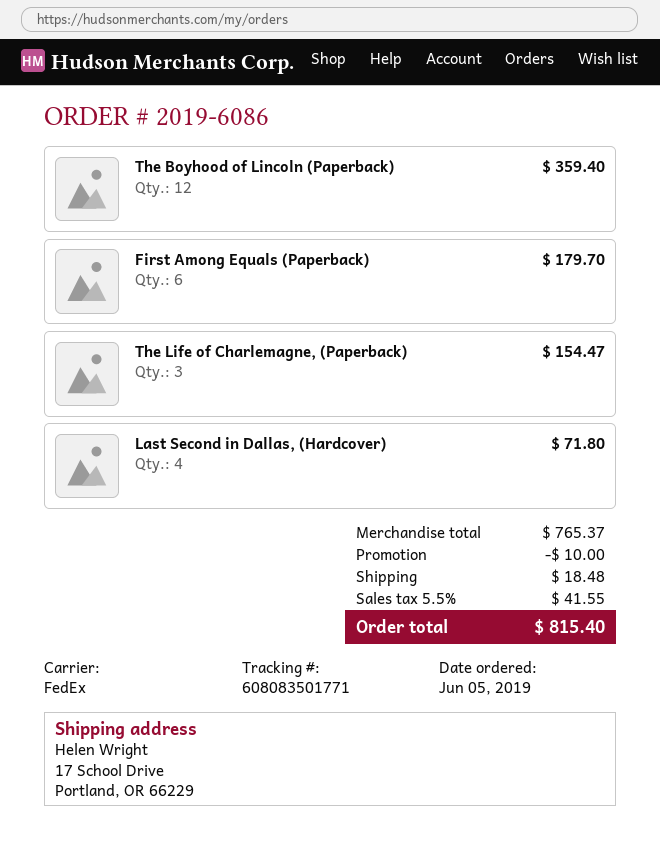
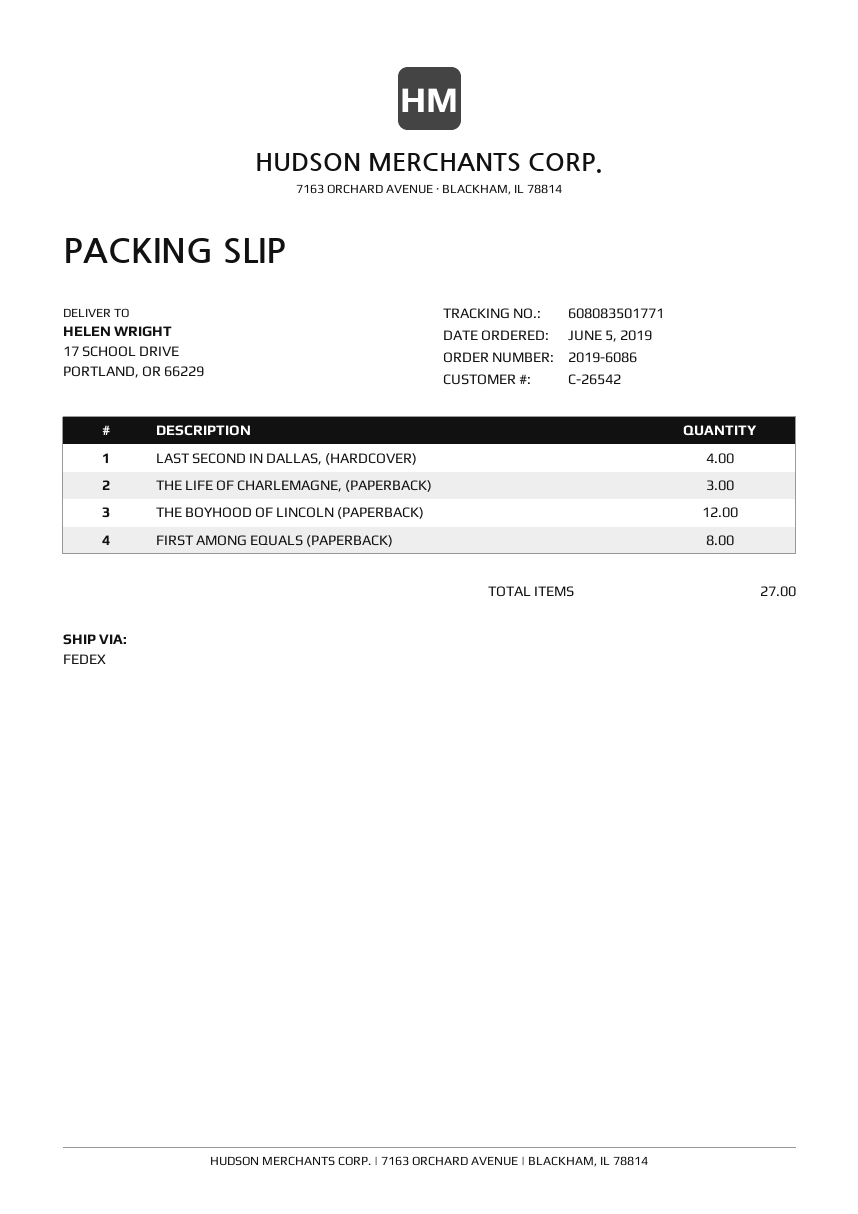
First Among Equals (Paperback): 6 -> 8

